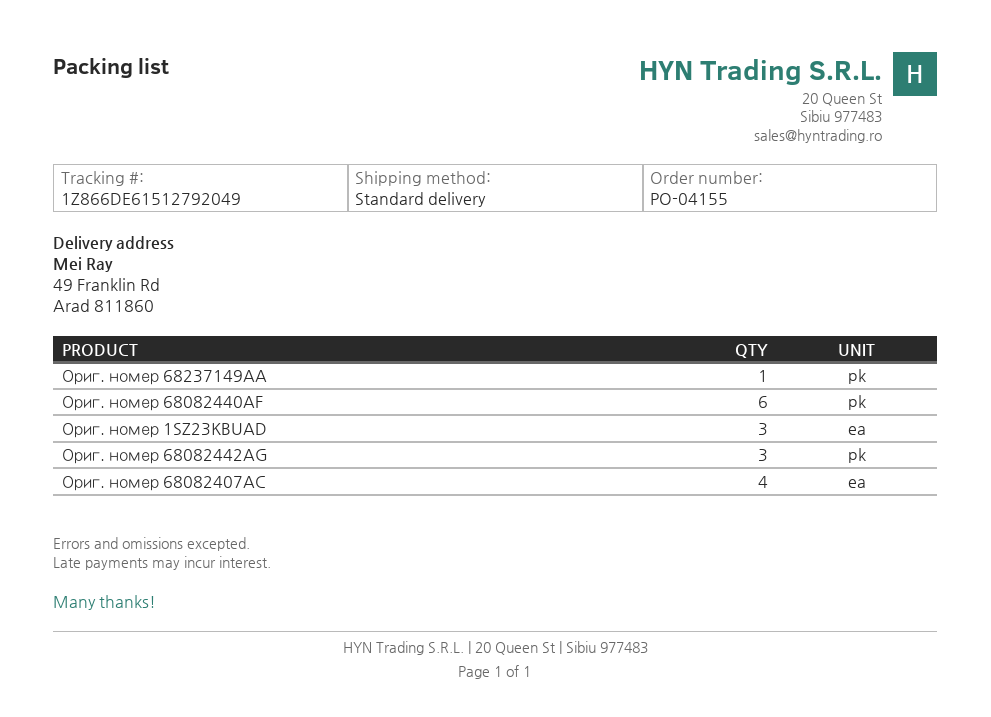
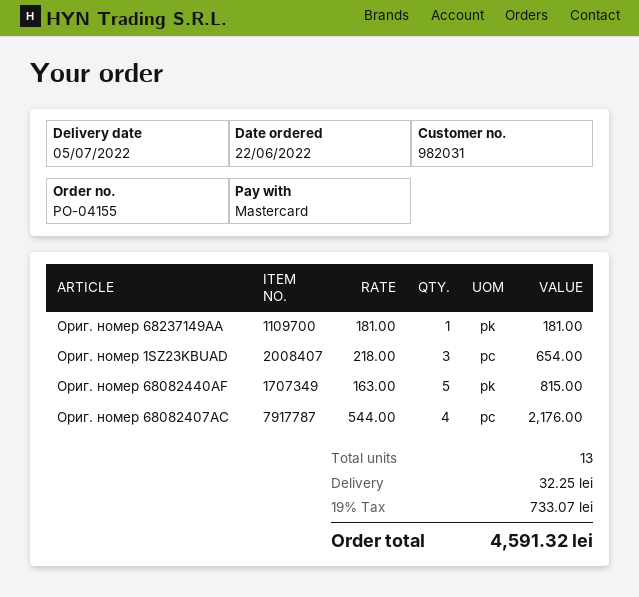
Ориг. номер 68082440AF: 6 -> 5
Ориг. номер 68082442AG: 3 -> none

